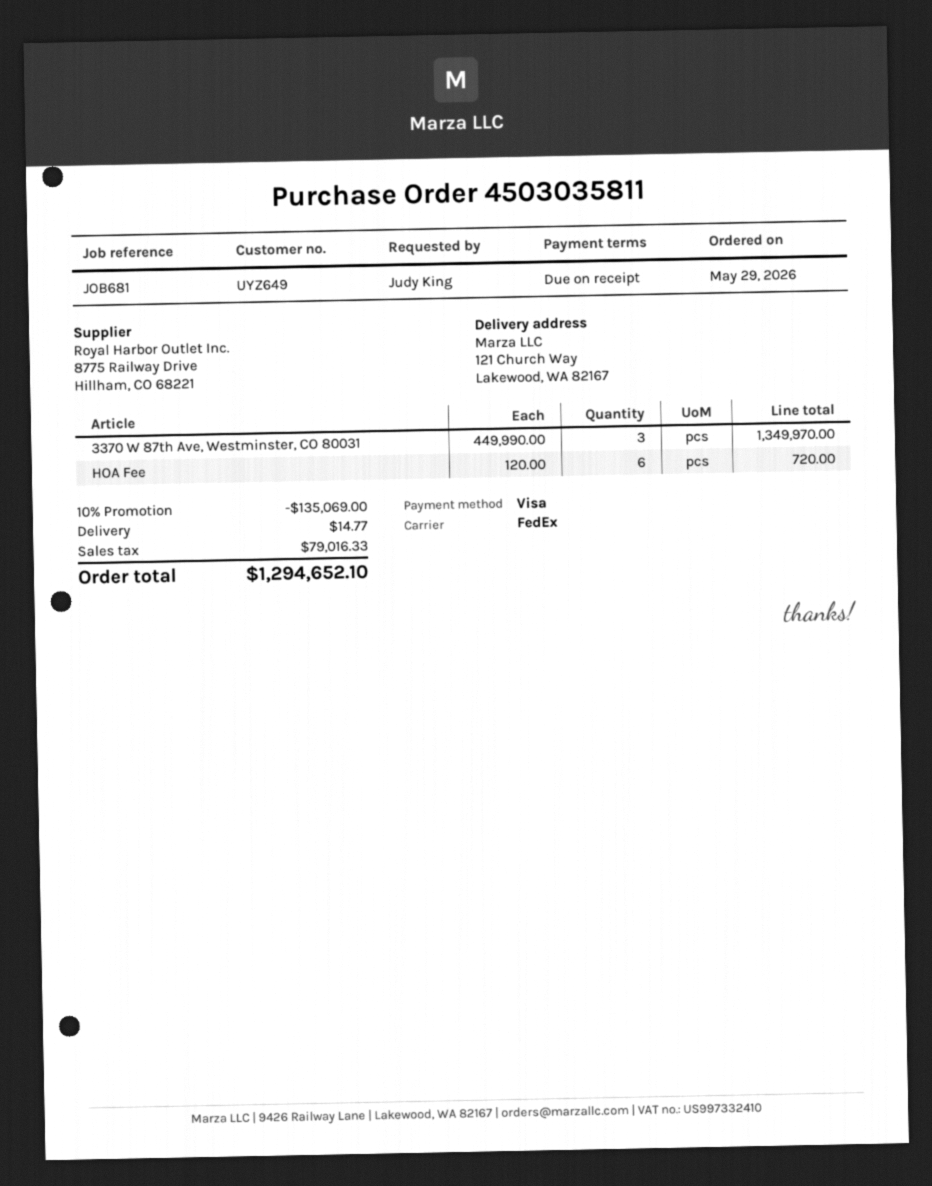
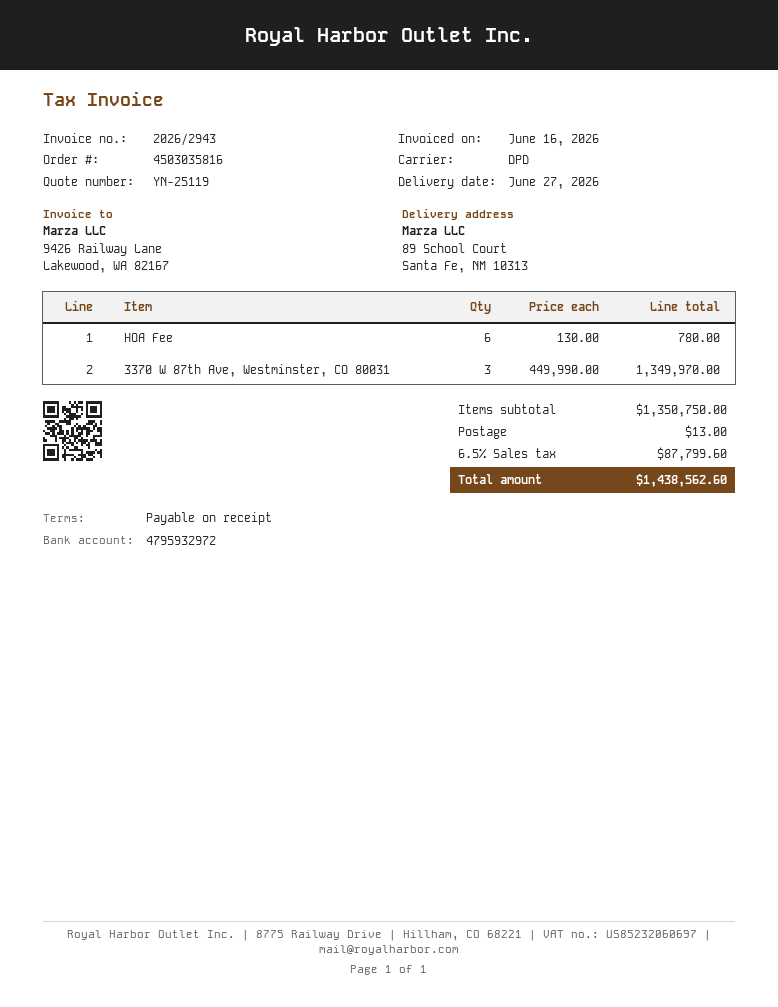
order number: 4503035811 -> 4503035816
shipping method: FedEx -> DPD
ship to: 121 Church Way, Lakewood, WA 82167 -> 89 School Court, Santa Fe, NM 10313
HOA Fee: 6 x 120.00 = 720.00 -> 6 x 130.00 = 780.00
discount: 10% = 135069.00 -> none
shipping: 14.77 -> 13.00
tax: 79016.33 -> 87799.60
total: 1294652.10 -> 1438562.60

